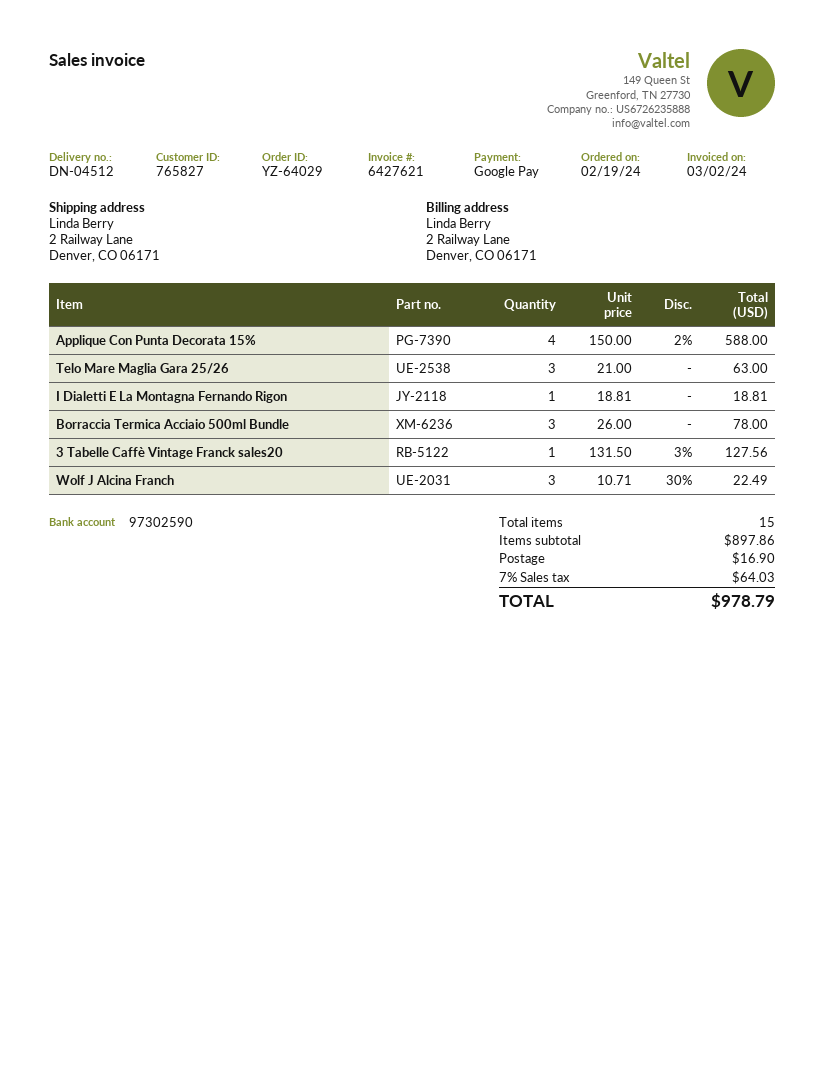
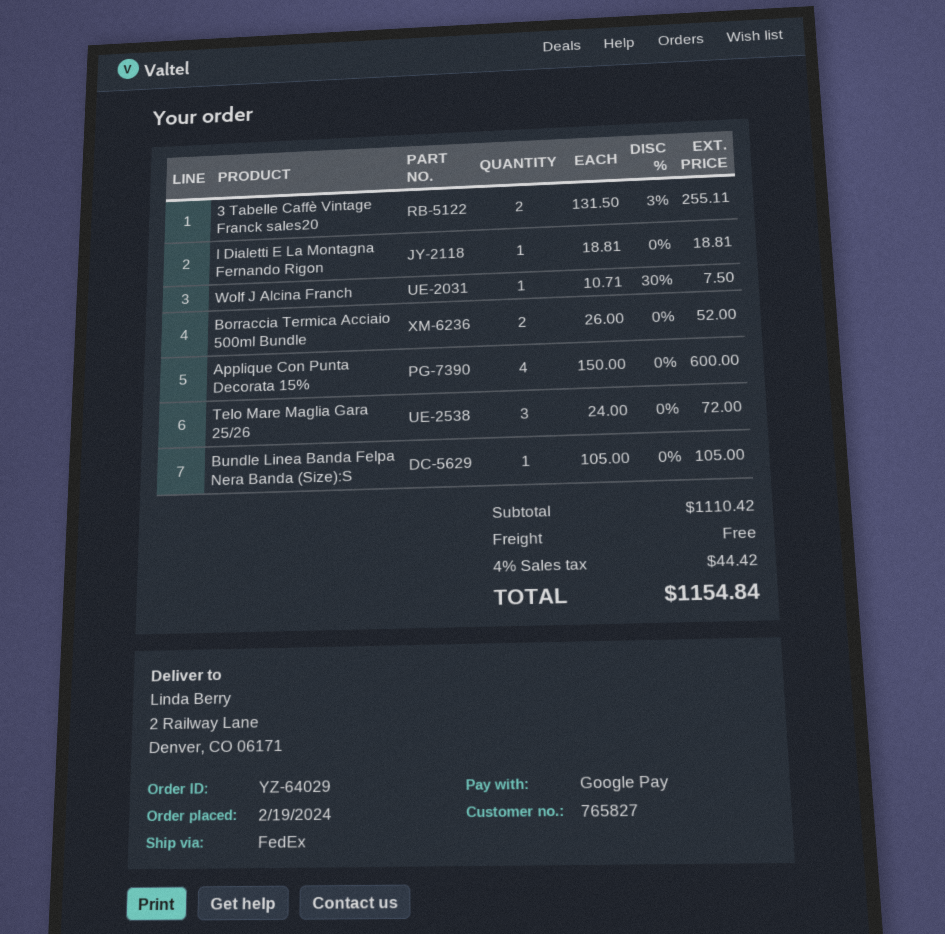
Applique Con Punta Decorata 15%: 4 x 150.00 - 2% = 588.00 -> 4 x 150.00 = 600.00
Telo Mare Maglia Gara 25/26: 3 x 21.00 = 63.00 -> 3 x 24.00 = 72.00
Borraccia Termica Acciaio 500ml Bundle: 3 x 26.00 = 78.00 -> 2 x 26.00 = 52.00
3 Tabelle Caffè Vintage Franck sales20: 1 x 131.50 - 3% = 127.56 -> 2 x 131.50 - 3% = 255.11
Wolf J Alcina Franch: 3 x 10.71 - 30% = 22.49 -> 1 x 10.71 - 30% = 7.50
Bundle Linea Banda Felpa Nera Banda (Size):S: none -> 1 x 105.00 = 105.00
subtotal: 897.86 -> 1110.42
shipping: 16.90 -> 0.00
tax: 7% = 64.03 -> 4% = 44.42
total: 978.79 -> 1154.84

